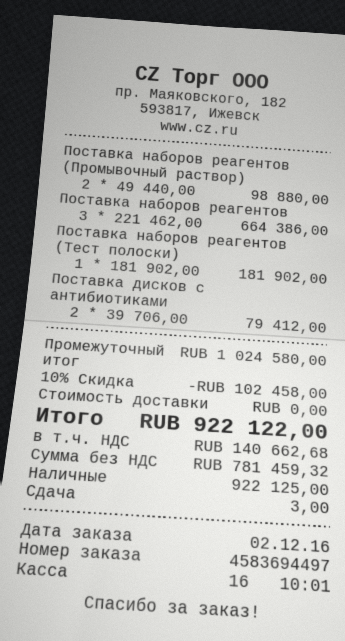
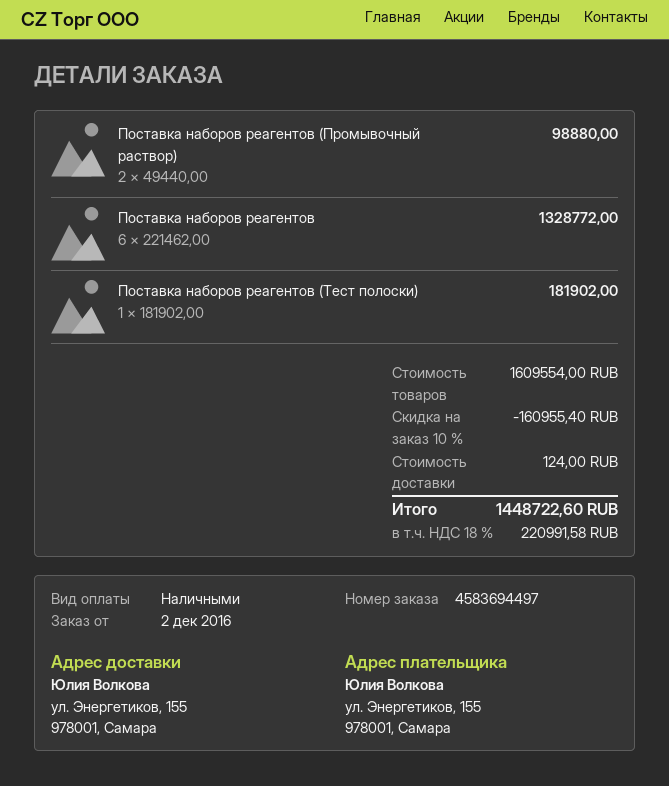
Поставка наборов реагентов: 3 x 221462.00 = 664386.00 -> 6 x 221462.00 = 1328772.00
Поставка дисков с антибиотиками: 2 x 39706.00 = 79412.00 -> none
subtotal: 1024580.00 -> 1609554.00
discount: 10% = 102458.00 -> 10% = 160955.40
shipping: 0.00 -> 124.00
tax: 140662.68 -> 220991.58
total: 922122.00 -> 1448722.60

